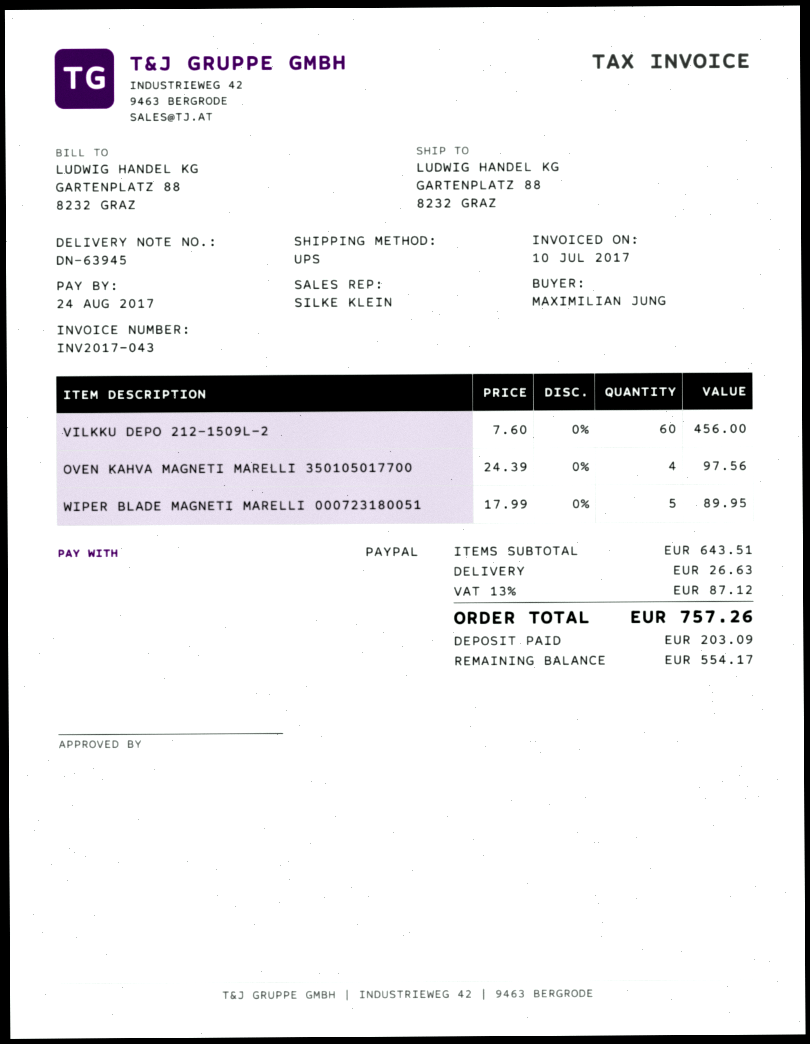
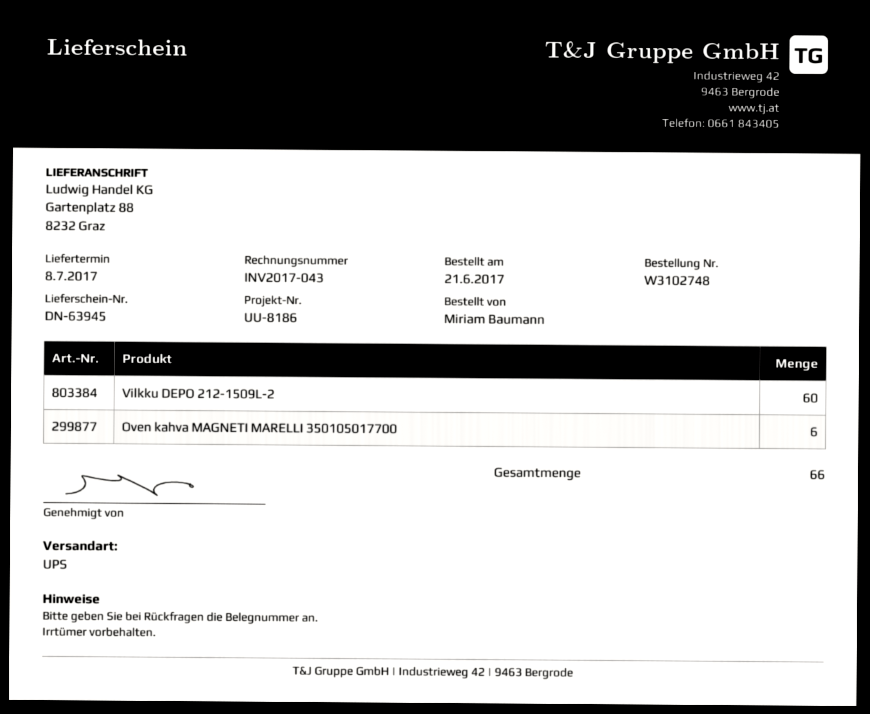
ordered by: MAXIMILIAN JUNG -> Miriam Baumann
OVEN KAHVA MAGNETI MARELLI 350105017700: 4 -> 6
WIPER BLADE MAGNETI MARELLI 000723180051: 5 -> none

